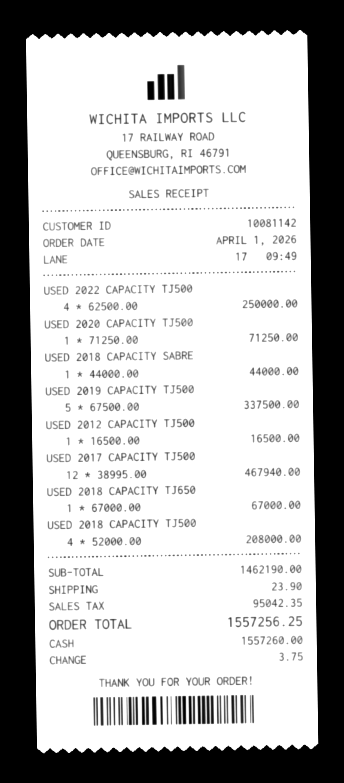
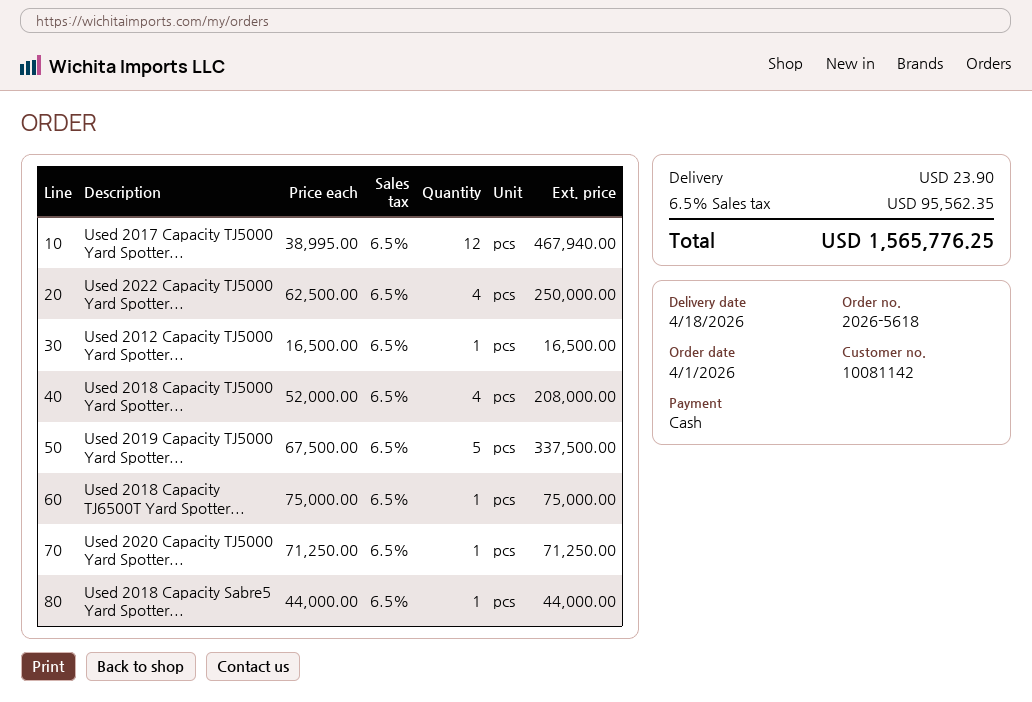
USED 2018 CAPACITY TJ650: 1 x 67000.00 = 67000.00 -> 1 x 75000.00 = 75000.00
tax: 95042.35 -> 95562.35
total: 1557256.25 -> 1565776.25

